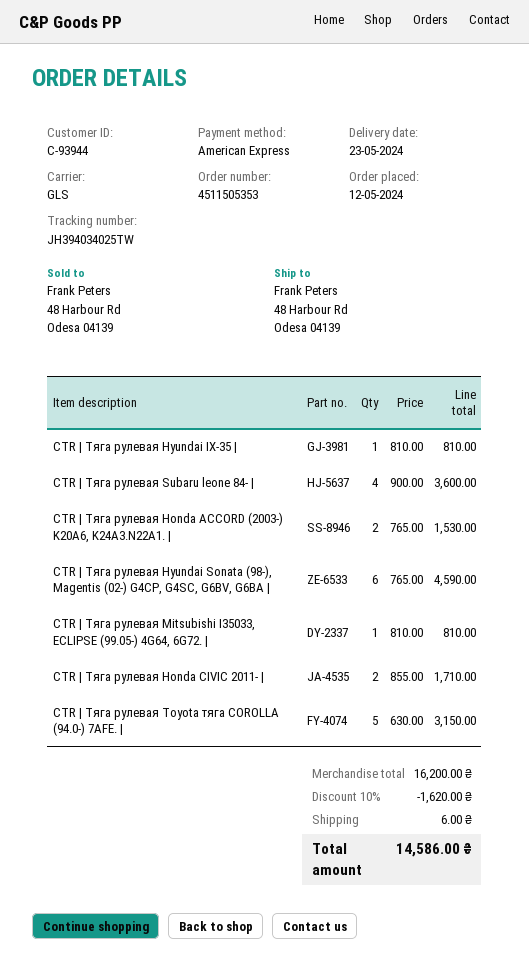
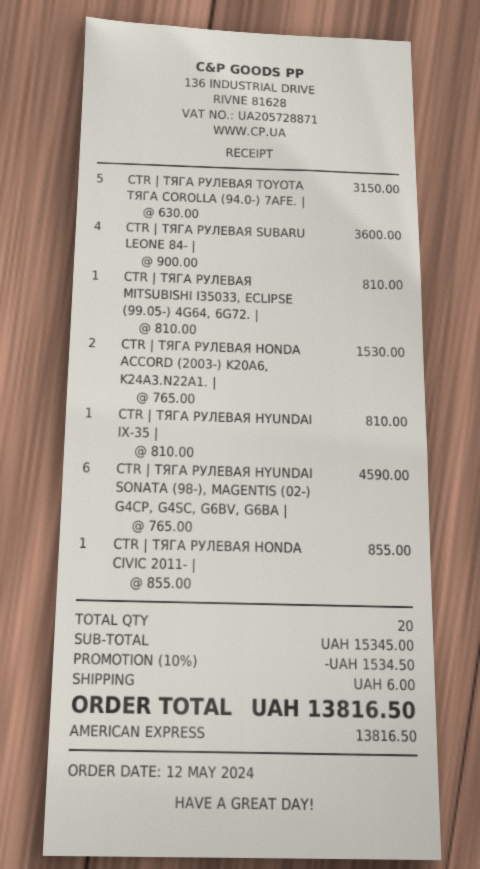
CTR | Тяга рулевая Honda CIVIC 2011- |: 2 x 855.00 = 1710.00 -> 1 x 855.00 = 855.00
subtotal: 16200.00 -> 15345.00
discount: 10% = 1620.00 -> 10% = 1534.50
total: 14586.00 -> 13816.50

